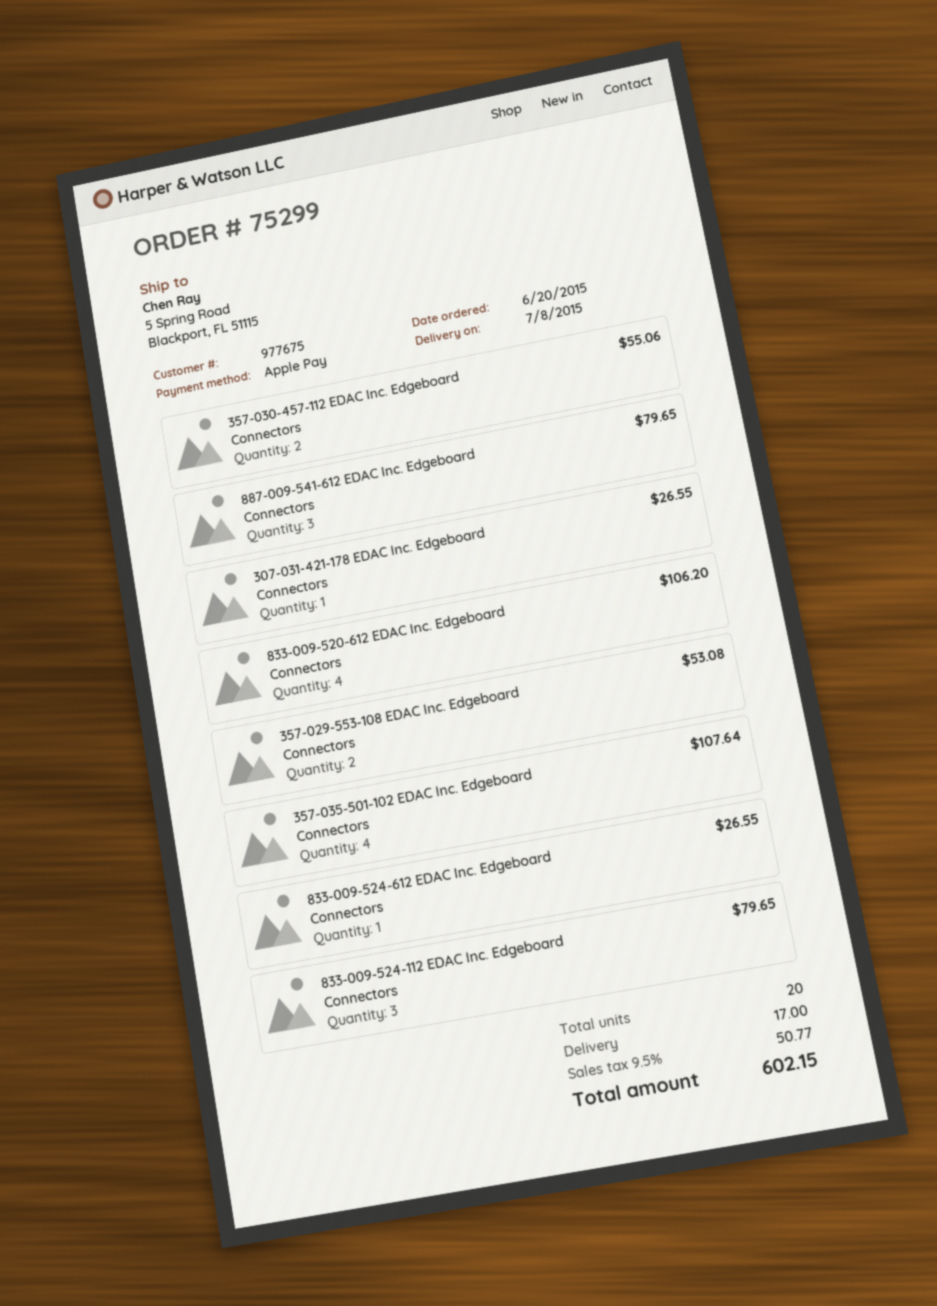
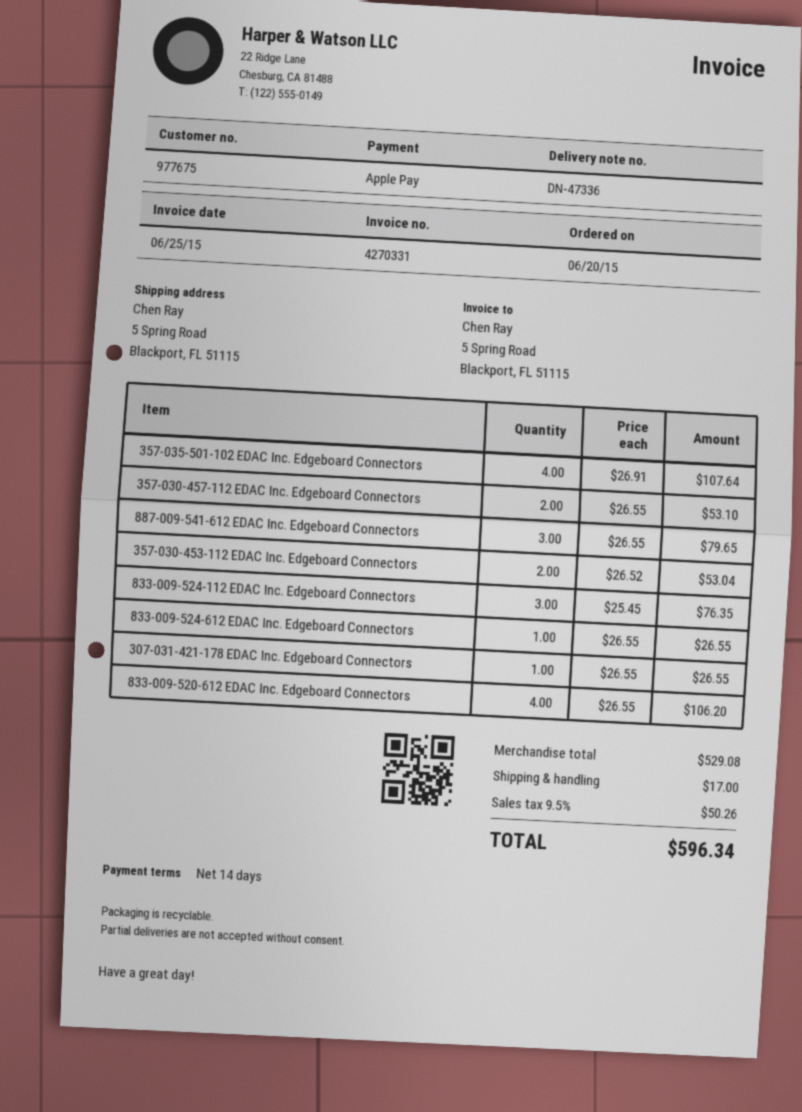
357-030-457-112 EDAC Inc. Edgeboard Connectors: 2 for 55.06 -> 2 for 53.10
357-029-553-108 EDAC Inc. Edgeboard Connectors: 2 for 53.08 -> none
833-009-524-112 EDAC Inc. Edgeboard Connectors: 3 for 79.65 -> 3 for 76.35
357-030-453-112 EDAC Inc. Edgeboard Connectors: none -> 2 for 53.04
tax: 9.5% = 50.77 -> 9.5% = 50.26
total: 602.15 -> 596.34

